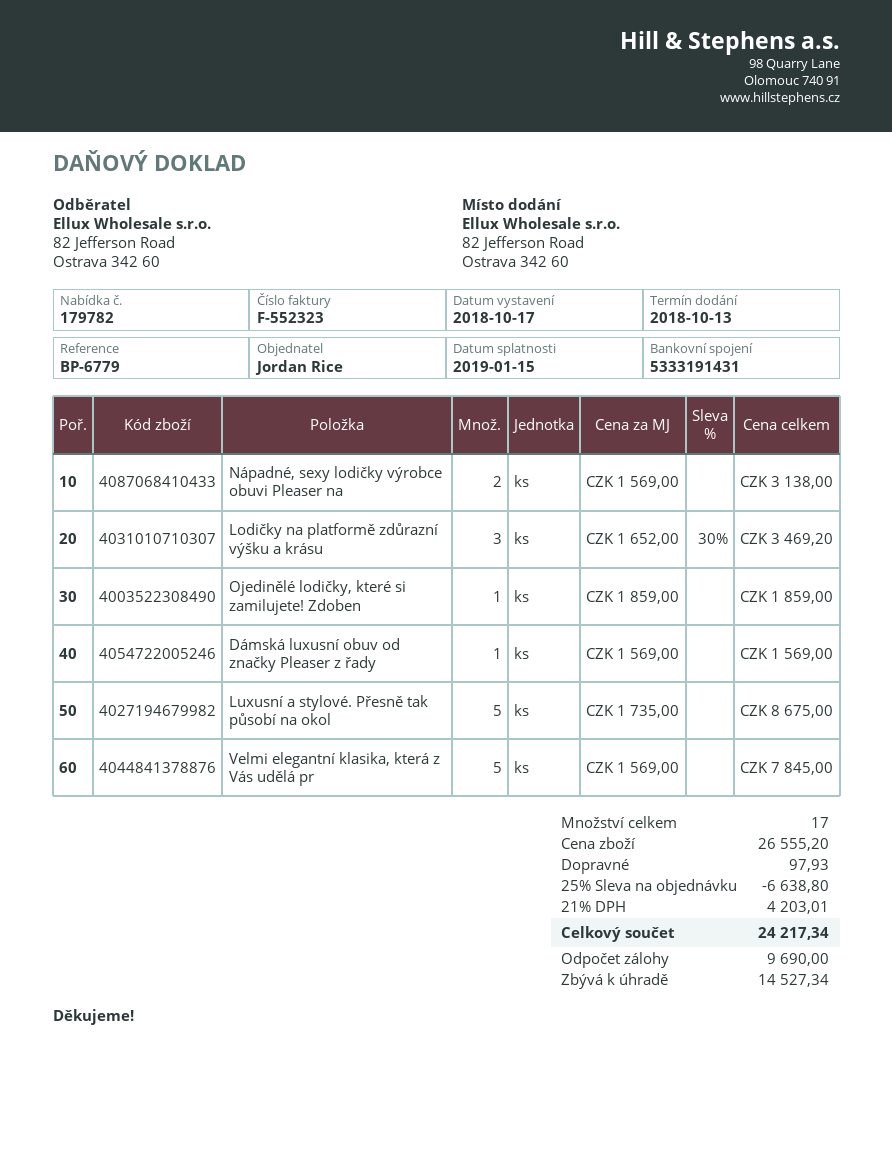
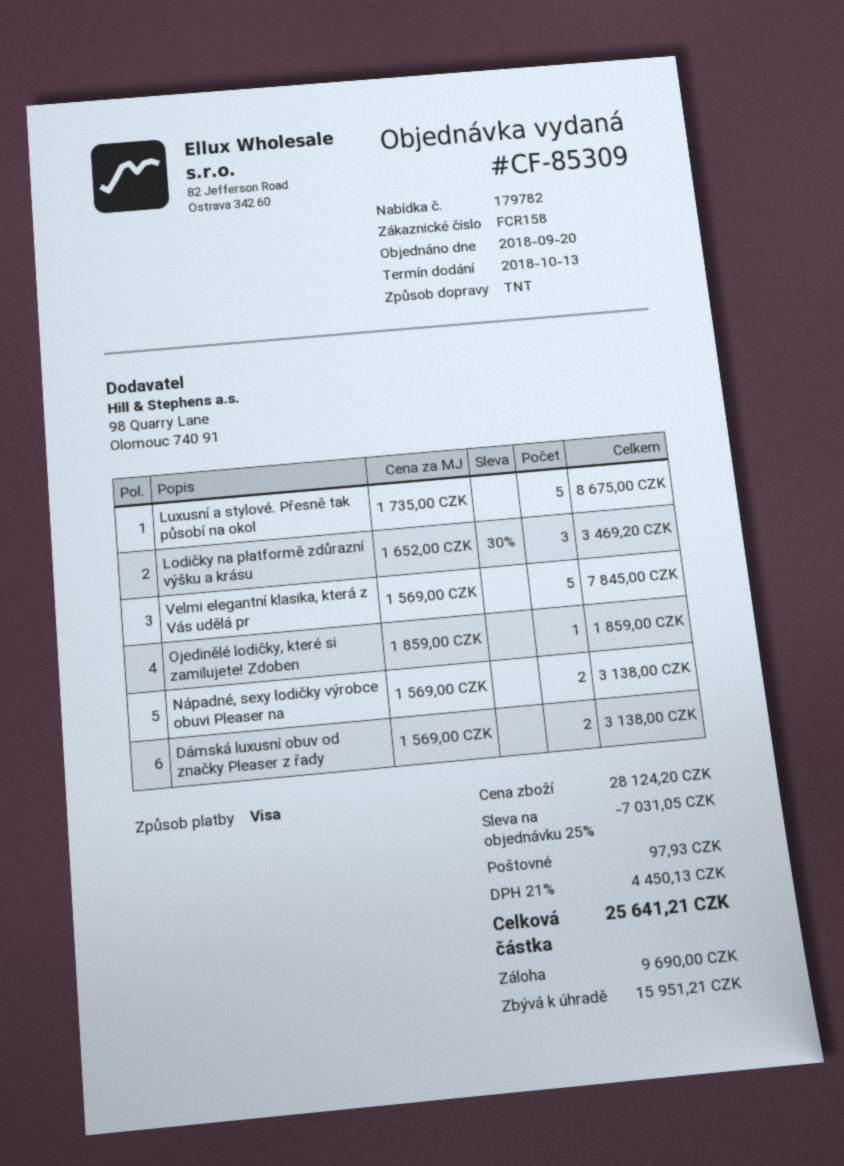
Dámská luxusní obuv od značky Pleaser z řady: 1 x 1569.00 = 1569.00 -> 2 x 1569.00 = 3138.00
subtotal: 26555.20 -> 28124.20
discount: 25% = 6638.80 -> 25% = 7031.05
tax: 21% = 4203.01 -> 21% = 4450.13
total: 24217.34 -> 25641.21
balance: 14527.34 -> 15951.21

